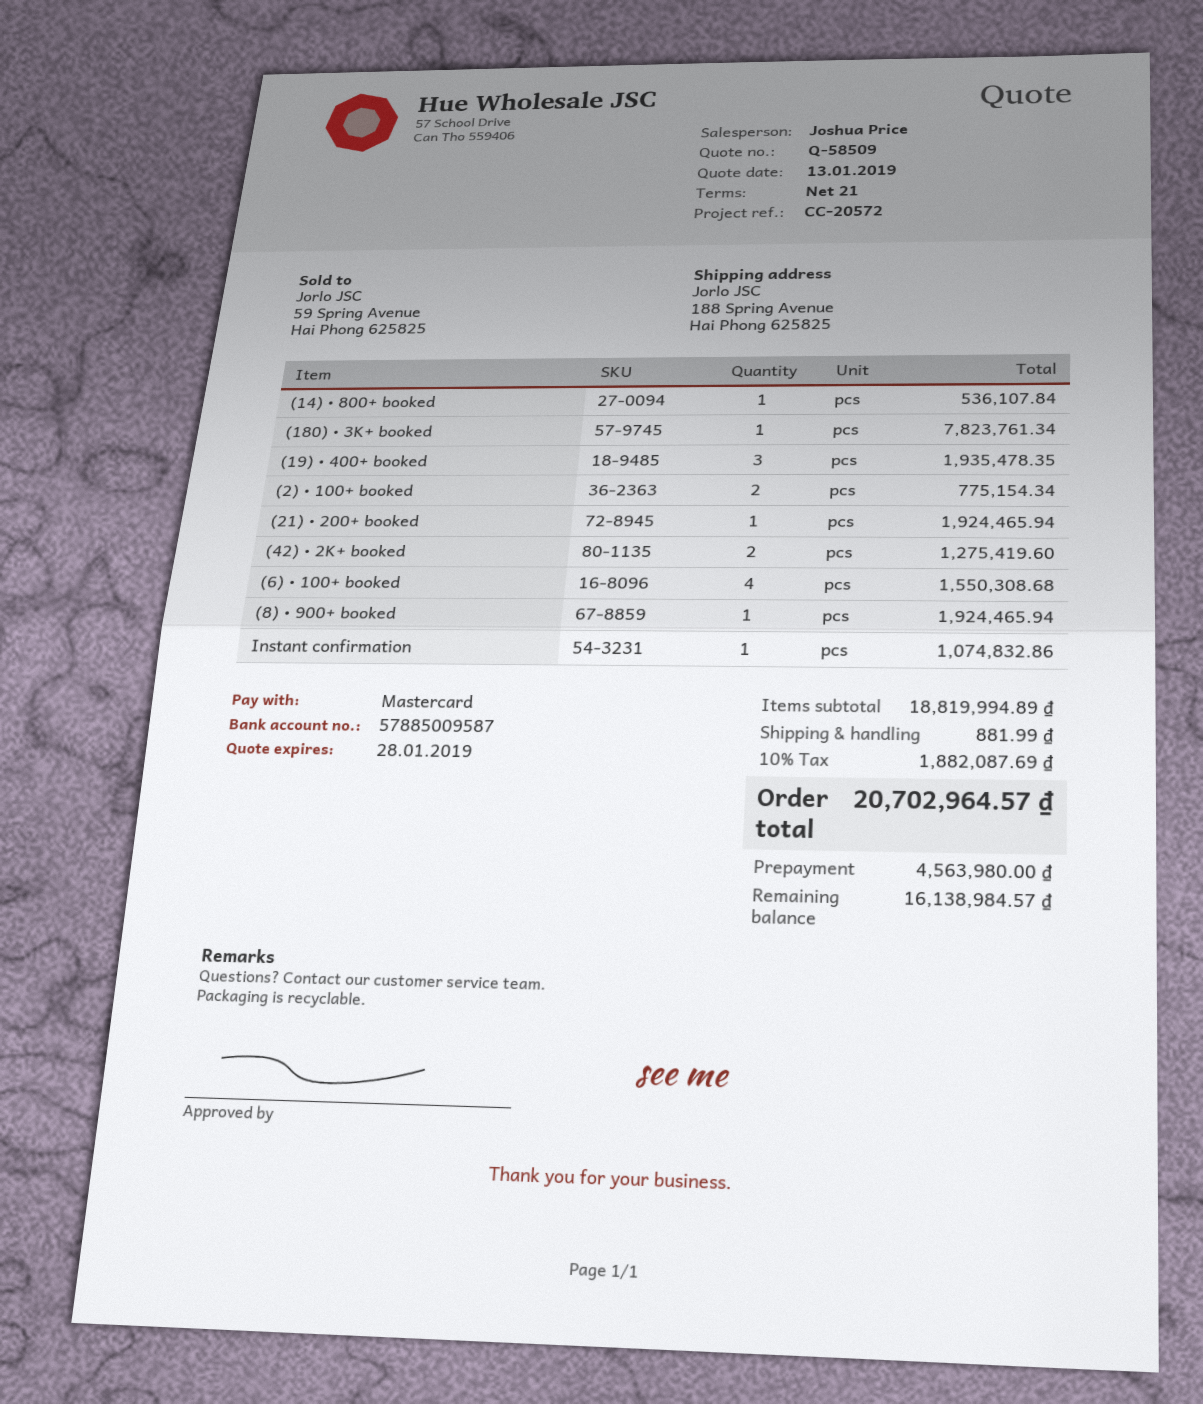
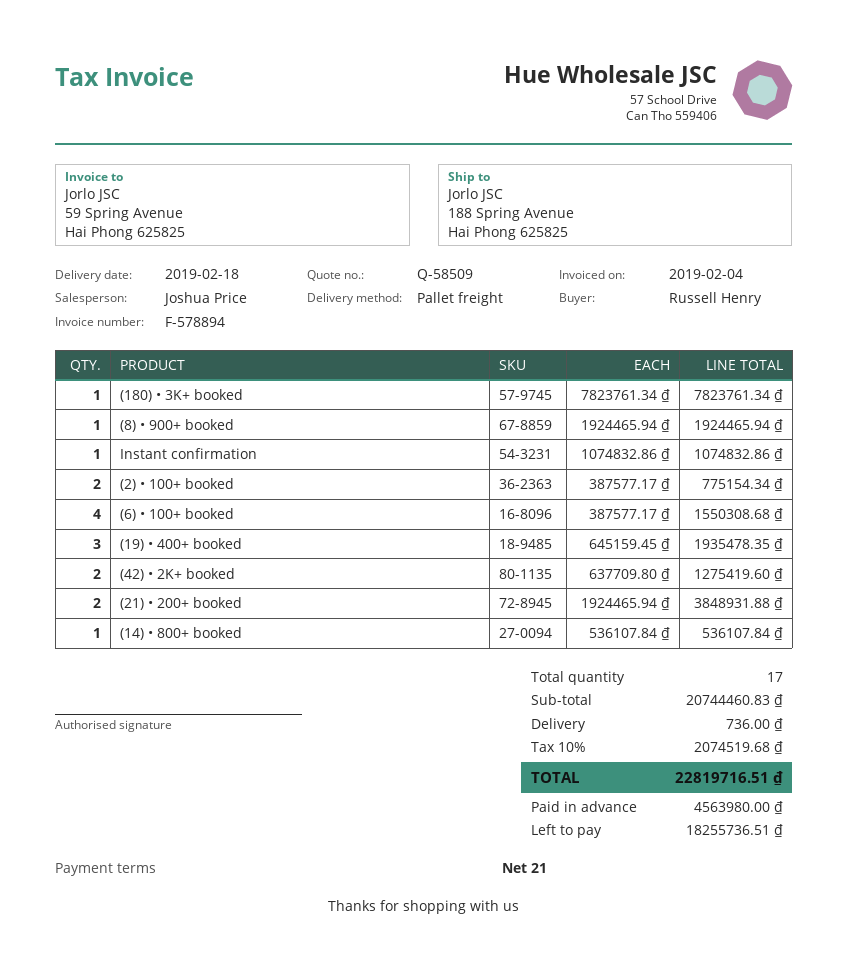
(21) • 200+ booked: 1 for 1924465.94 -> 2 for 3848931.88
subtotal: 18819994.89 -> 20744460.83
shipping: 881.99 -> 736.00
tax: 10% = 1882087.69 -> 10% = 2074519.68
total: 20702964.57 -> 22819716.51
balance: 16138984.57 -> 18255736.51

